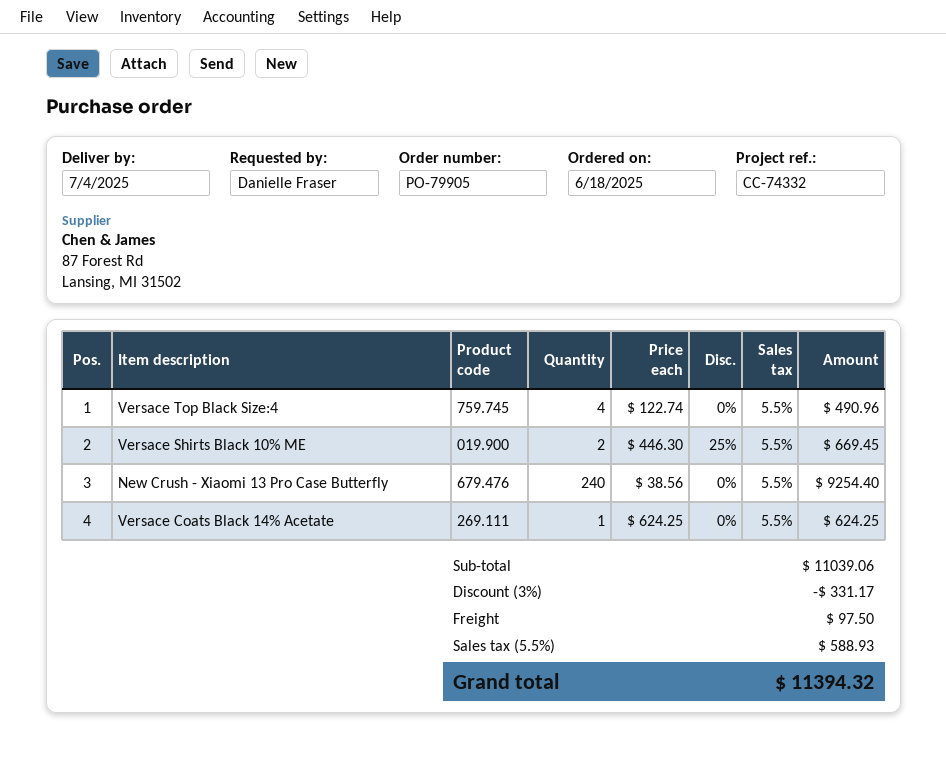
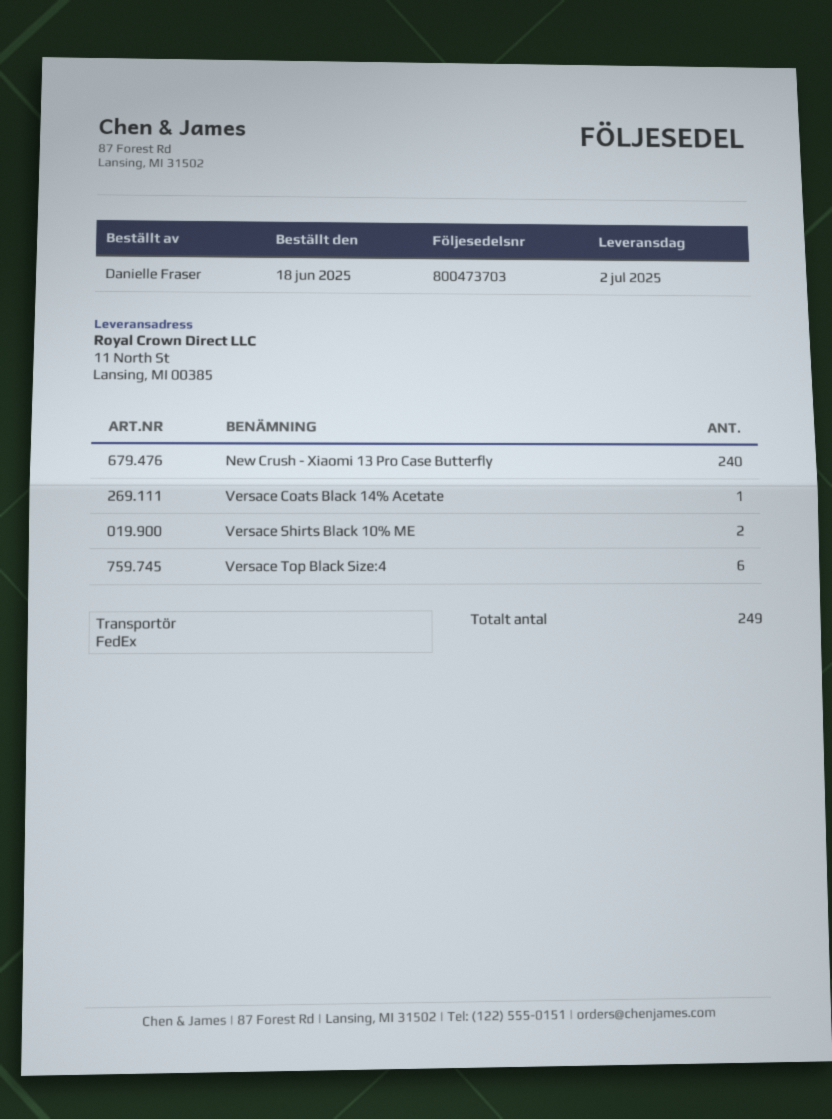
delivery date: 2025-07-04 -> 2025-07-02
Versace Top Black Size:4: 4 -> 6

